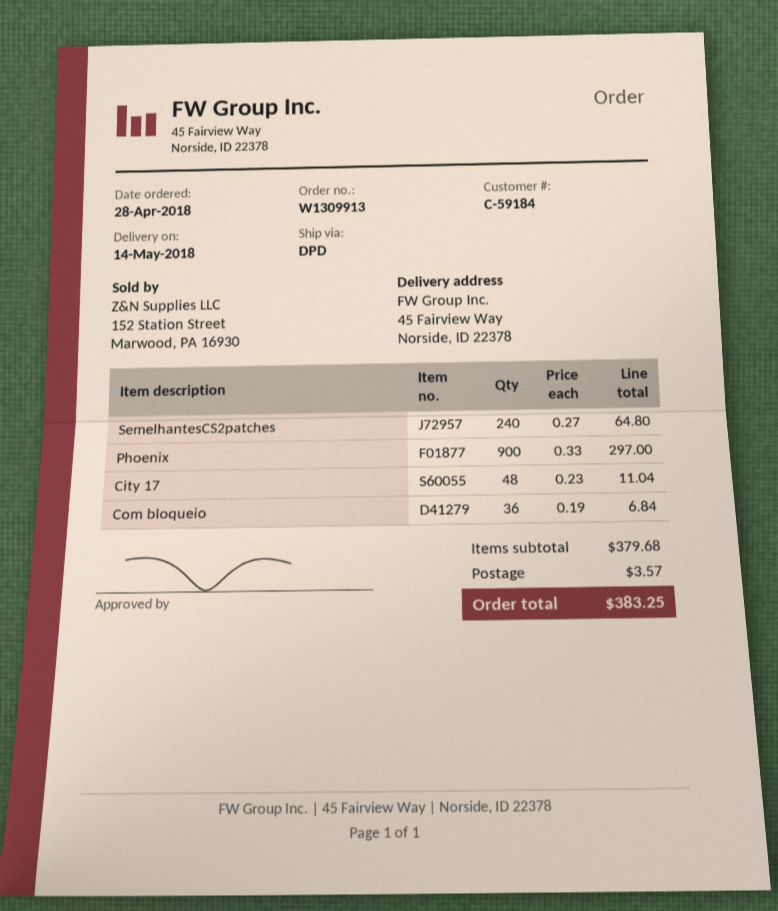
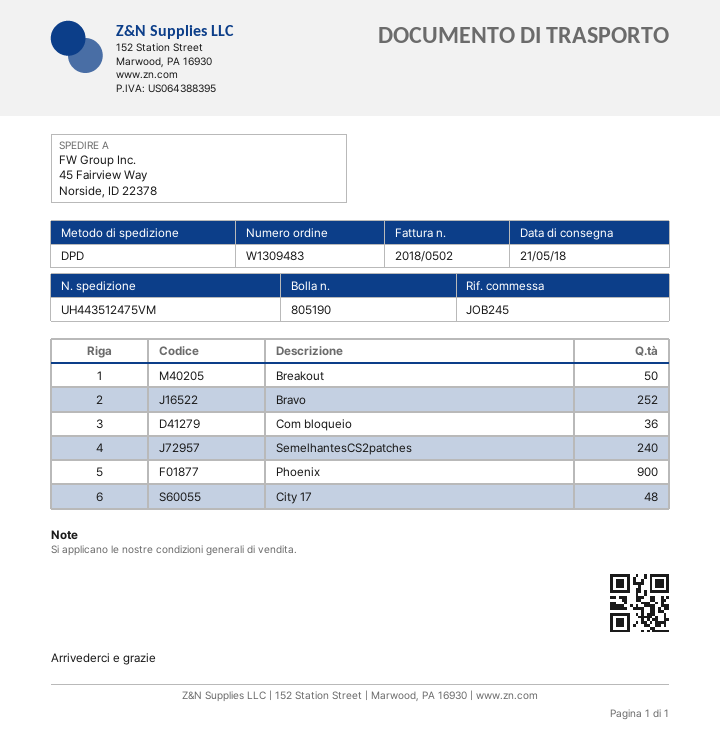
order number: W1309913 -> W1309483
delivery date: 2018-05-14 -> 2018-05-21
Breakout: none -> 50
Bravo: none -> 252

